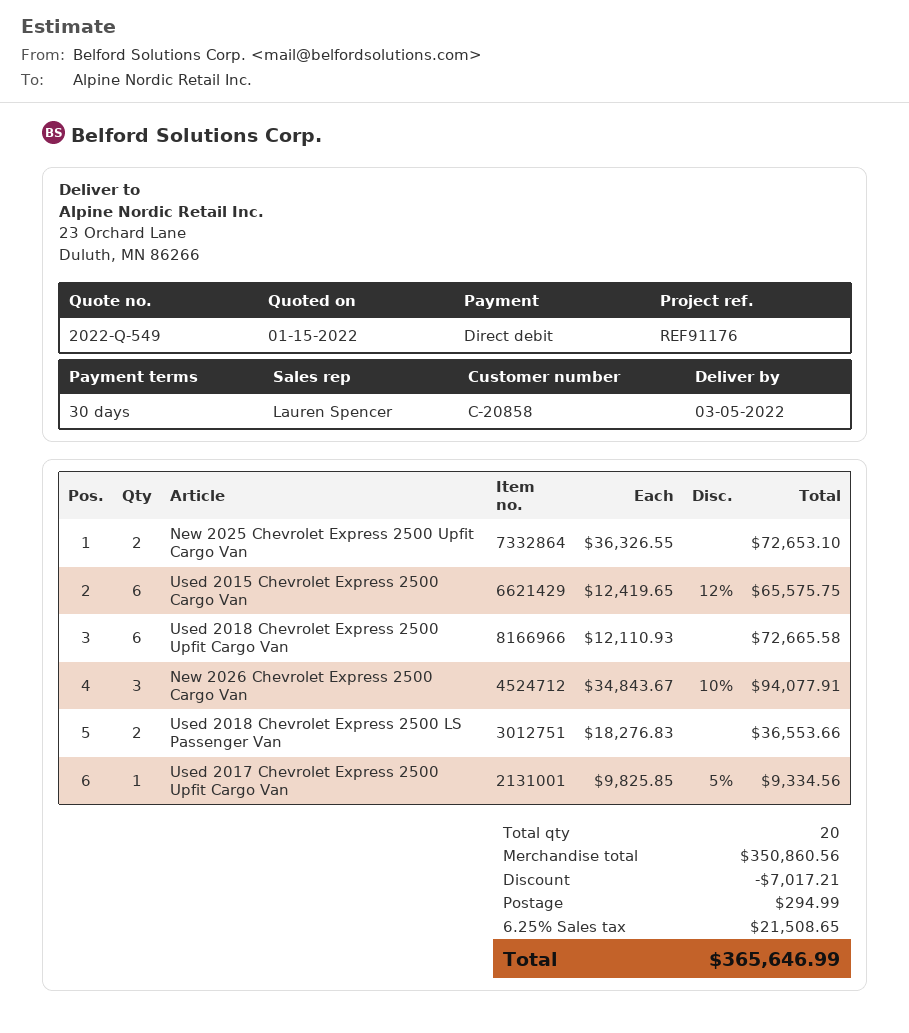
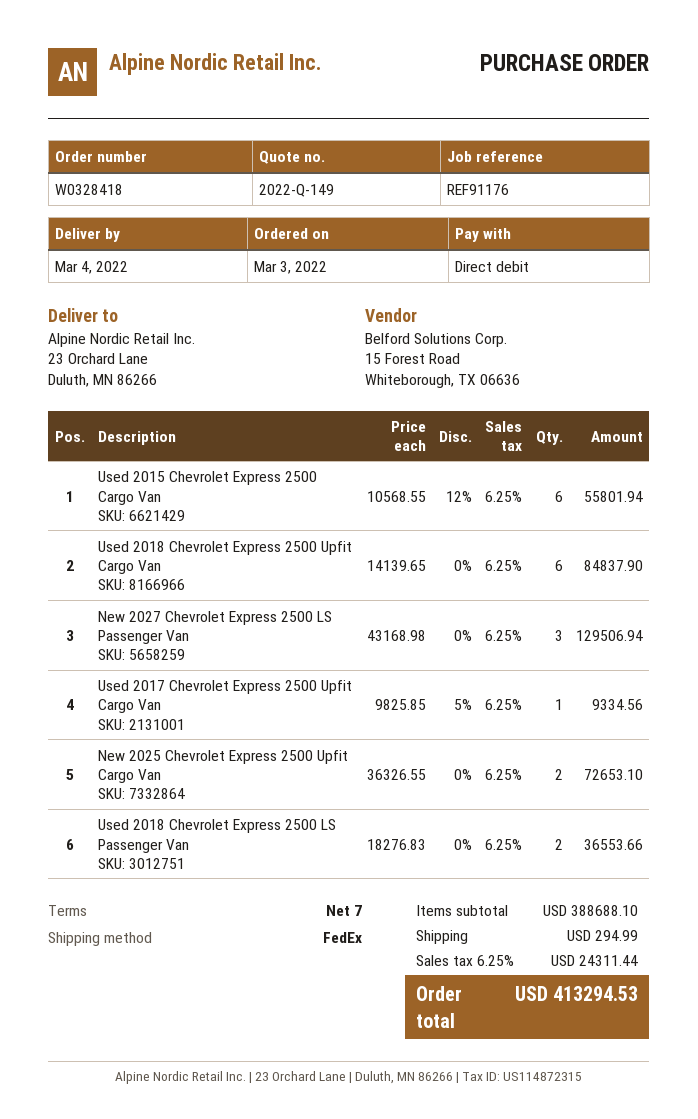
quote number: 2022-Q-549 -> 2022-Q-149
delivery date: 2022-03-05 -> 2022-03-04
payment terms: 30 days -> 7 days
Used 2015 Chevrolet Express 2500 Cargo Van: 6 x 12419.65 - 12% = 65575.75 -> 6 x 10568.55 - 12% = 55801.94
Used 2018 Chevrolet Express 2500 Upfit Cargo Van: 6 x 12110.93 = 72665.58 -> 6 x 14139.65 = 84837.90
New 2026 Chevrolet Express 2500 Cargo Van: 3 x 34843.67 - 10% = 94077.91 -> none
New 2027 Chevrolet Express 2500 LS Passenger Van: none -> 3 x 43168.98 = 129506.94
subtotal: 350860.56 -> 388688.10
discount: 7017.21 -> none
tax: 6.25% = 21508.65 -> 6.25% = 24311.44
total: 365646.99 -> 413294.53

